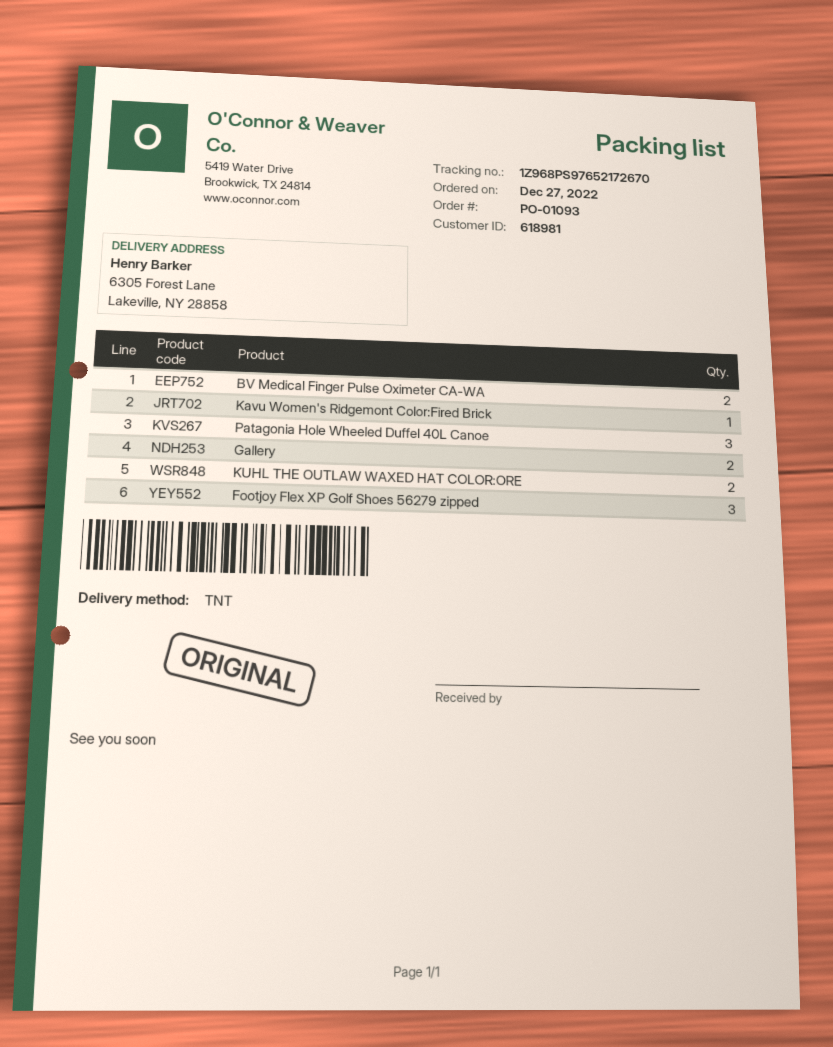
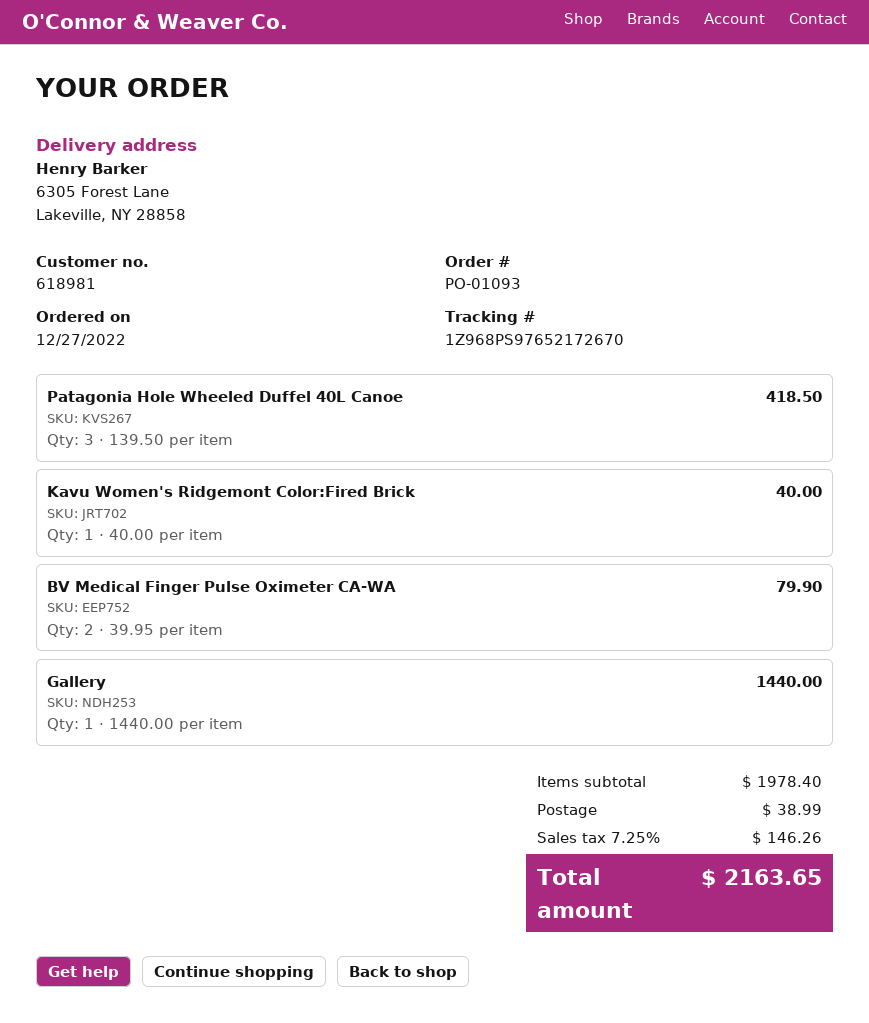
Gallery: 2 -> 1
KUHL THE OUTLAW WAXED HAT COLOR:ORE: 2 -> none
Footjoy Flex XP Golf Shoes 56279 zipped: 3 -> none

